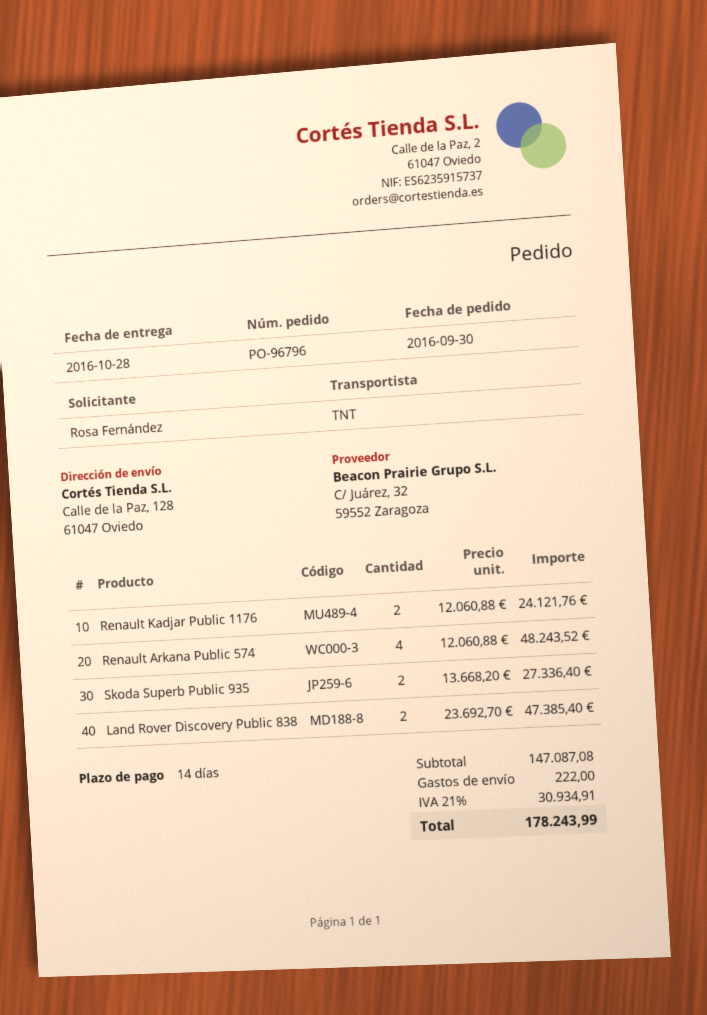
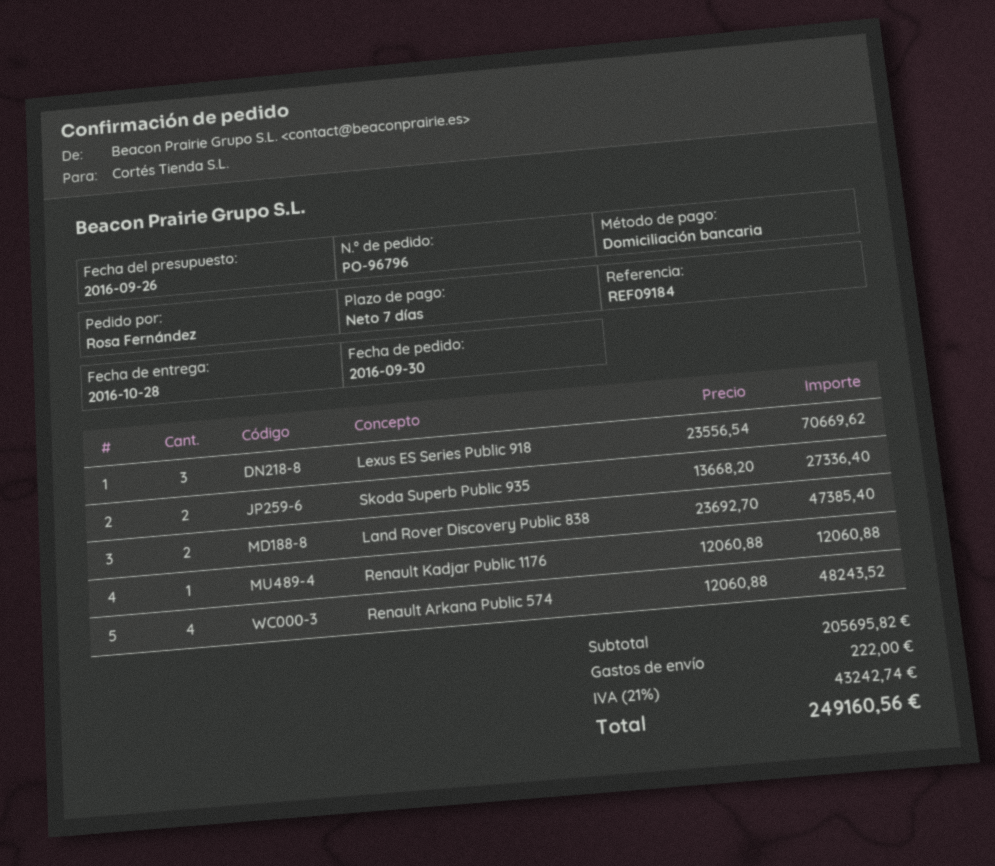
payment terms: 14 days -> 7 days
Renault Kadjar Public 1176: 2 x 12060.88 = 24121.76 -> 1 x 12060.88 = 12060.88
Lexus ES Series Public 918: none -> 3 x 23556.54 = 70669.62
subtotal: 147087.08 -> 205695.82
tax: 21% = 30934.91 -> 21% = 43242.74
total: 178243.99 -> 249160.56

